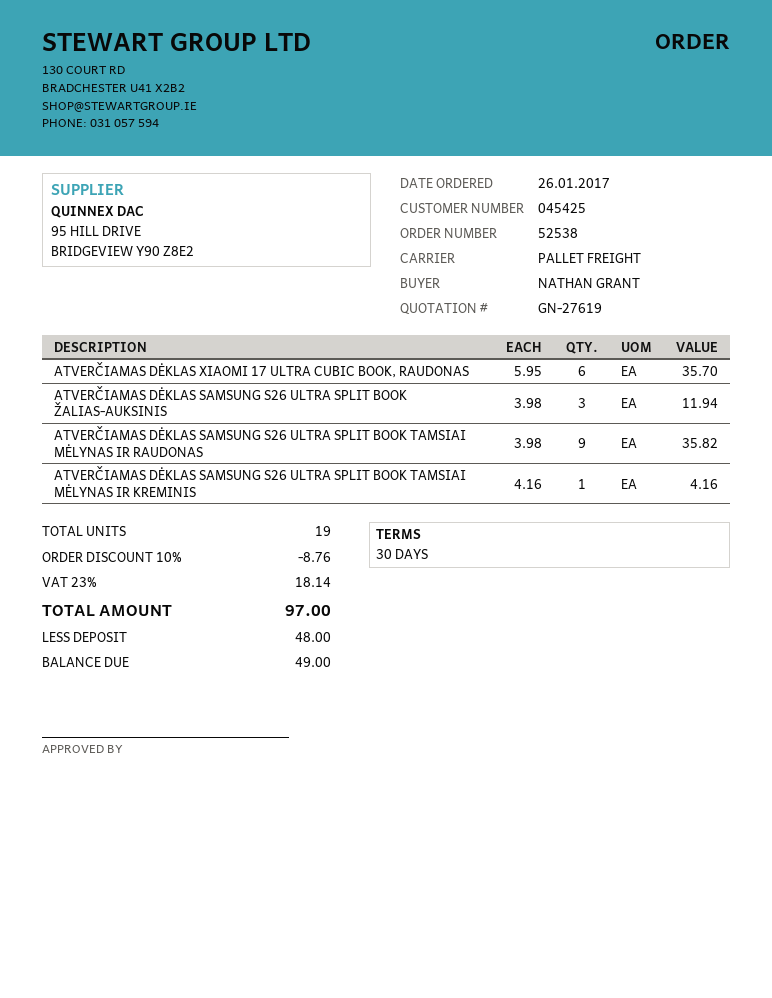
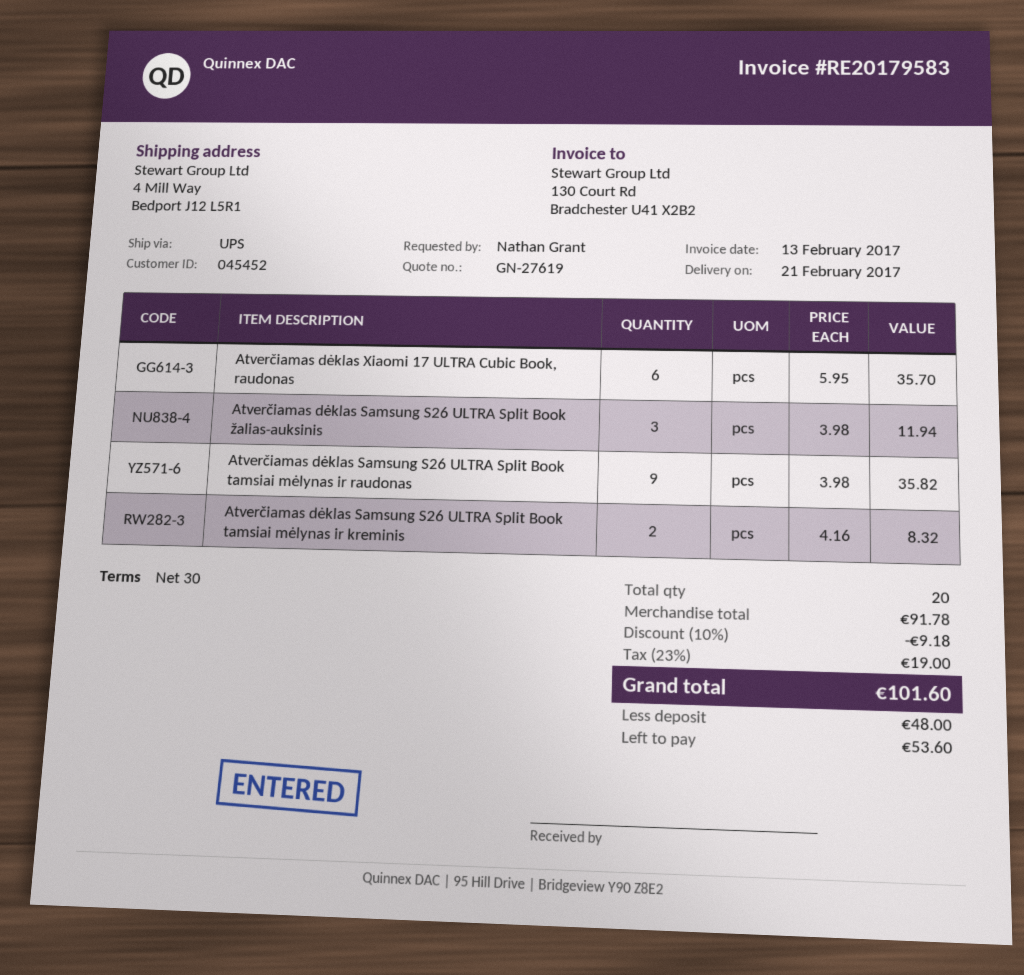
customer number: 045425 -> 045452
shipping method: pallet freight -> UPS
ATVERČIAMAS DĖKLAS SAMSUNG S26 ULTRA SPLIT BOOK TAMSIAI MĖLYNAS IR KREMINIS: 1 x 4.16 = 4.16 -> 2 x 4.16 = 8.32
total quantity: 19 -> 20
discount: 10% = 8.76 -> 10% = 9.18
tax: 23% = 18.14 -> 23% = 19.00
total: 97.00 -> 101.60
balance: 49.00 -> 53.60

